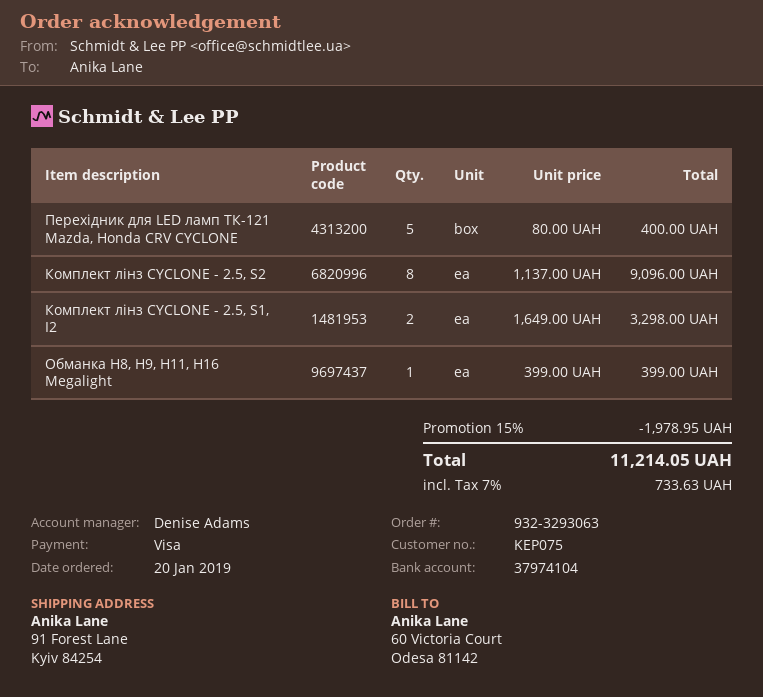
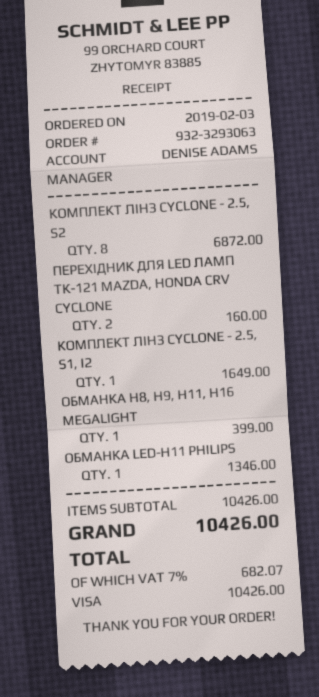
order date: 2019-01-20 -> 2019-02-03
Перехідник для LED ламп ТК-121 Mazda, Honda CRV CYCLONE: 5 for 400.00 -> 2 for 160.00
Комплект лінз CYCLONE - 2.5, S2: 8 for 9096.00 -> 8 for 6872.00
Комплект лінз CYCLONE - 2.5, S1, I2: 2 for 3298.00 -> 1 for 1649.00
ОБМАНКА LED-H11 PHILIPS: none -> 1 for 1346.00
discount: 15% = 1978.95 -> none
tax: 7% = 733.63 -> 7% = 682.07
total: 11214.05 -> 10426.00

